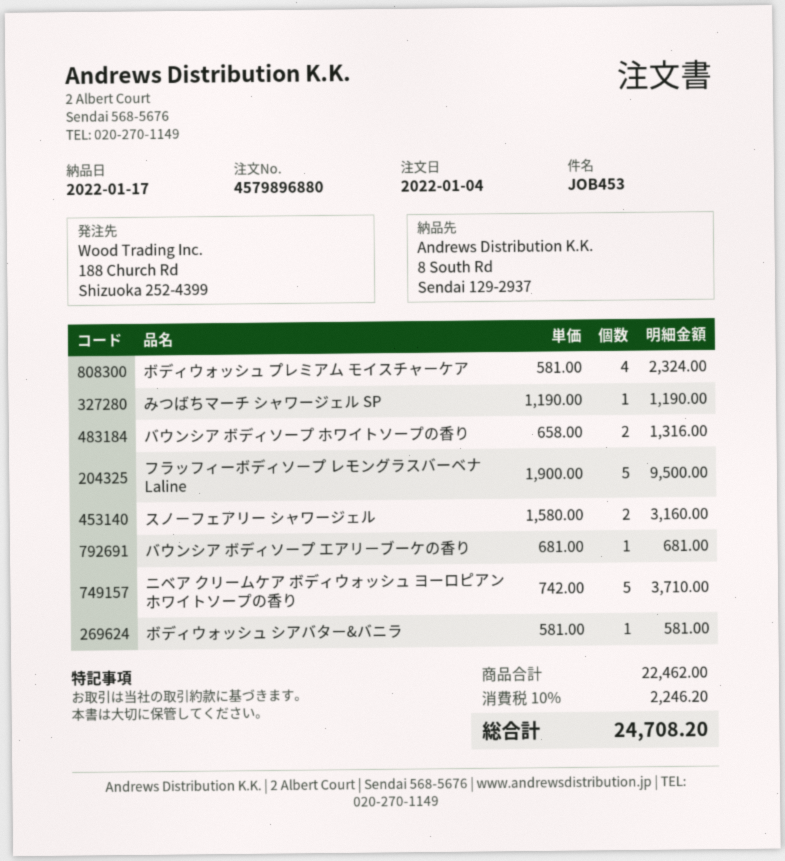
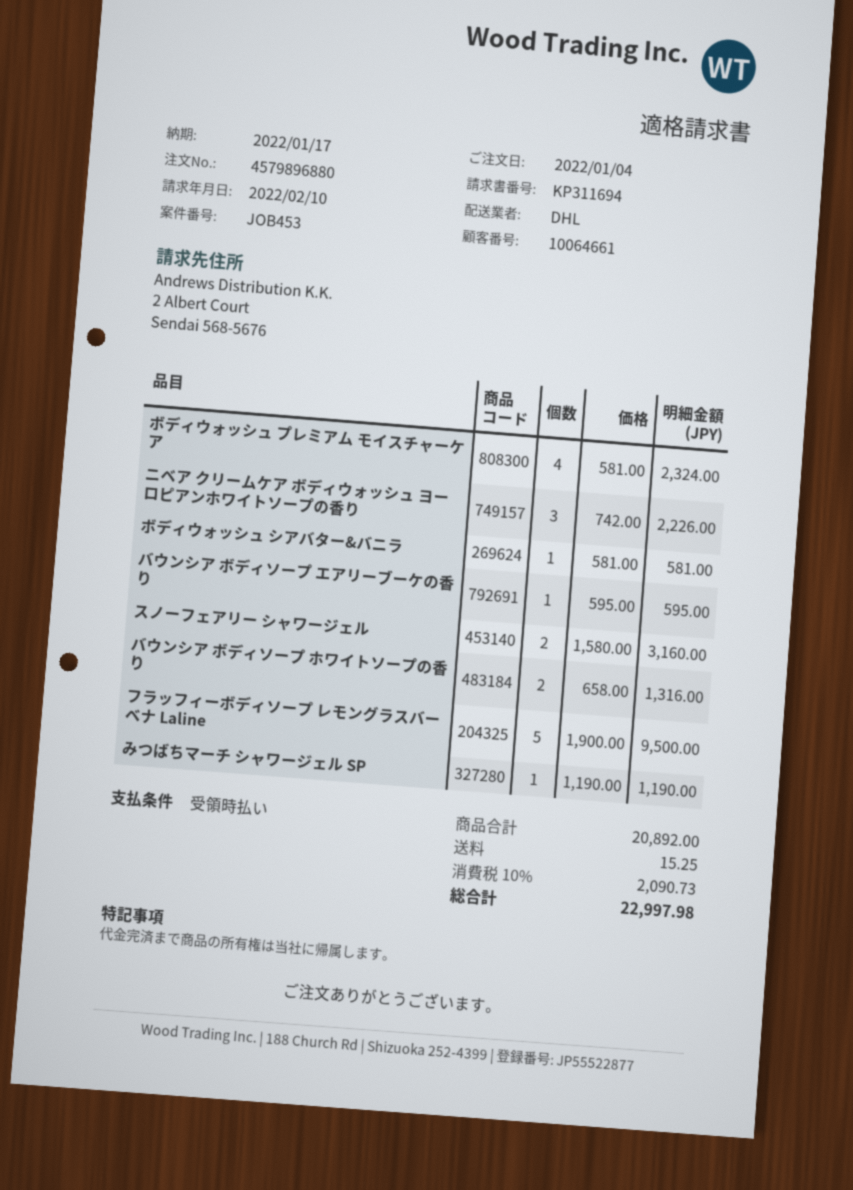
バウンシア ボディソープ エアリーブーケの香り: 1 x 681.00 = 681.00 -> 1 x 595.00 = 595.00
ニベア クリームケア ボディウォッシュ ヨーロピアンホワイトソープの香り: 5 x 742.00 = 3710.00 -> 3 x 742.00 = 2226.00
subtotal: 22462.00 -> 20892.00
shipping: none -> 15.25
tax: 10% = 2246.20 -> 10% = 2090.73
total: 24708.20 -> 22997.98

